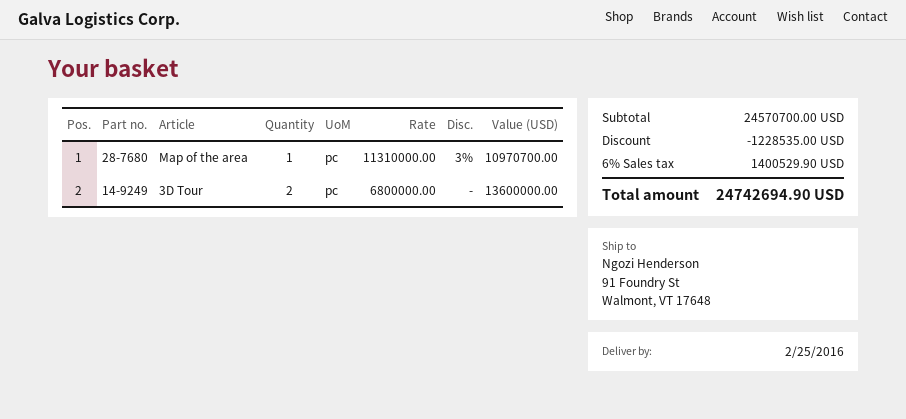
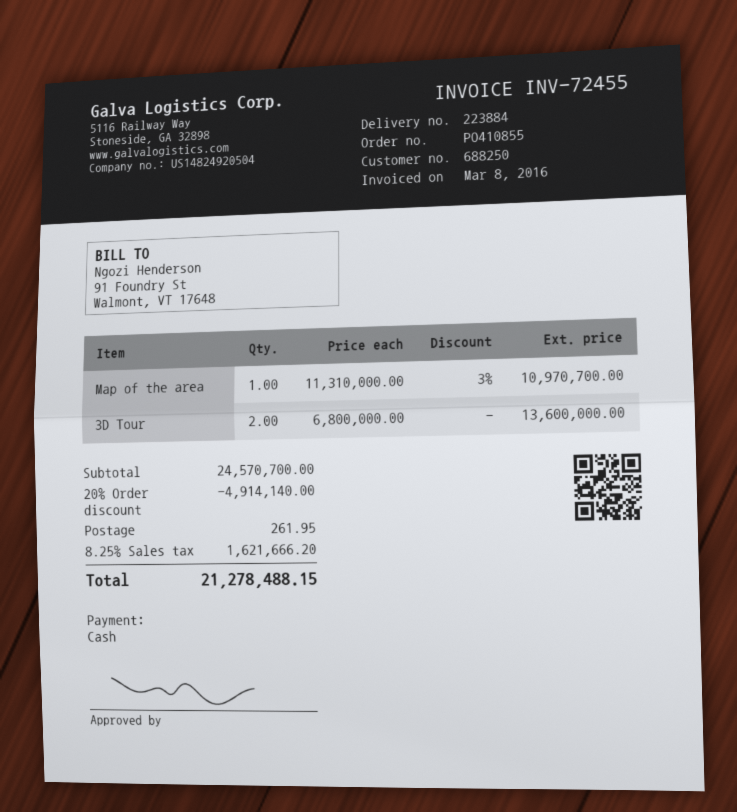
discount: 1228535.00 -> 4914140.00
shipping: none -> 261.95
tax: 6% = 1400529.90 -> 8.25% = 1621666.20
total: 24742694.90 -> 21278488.15

